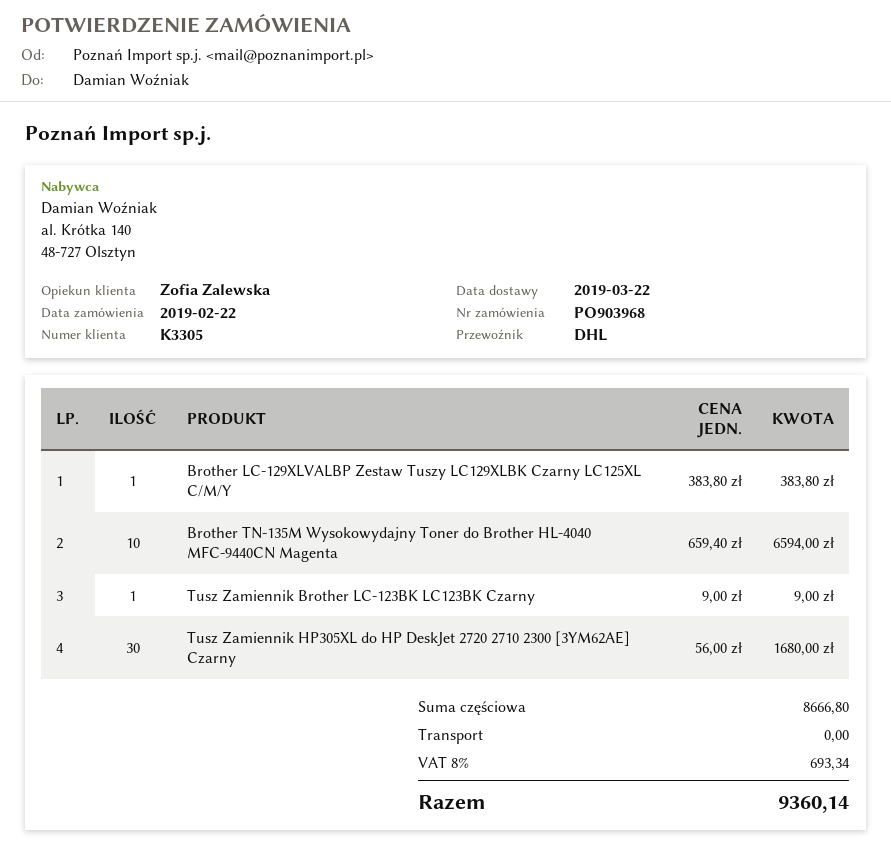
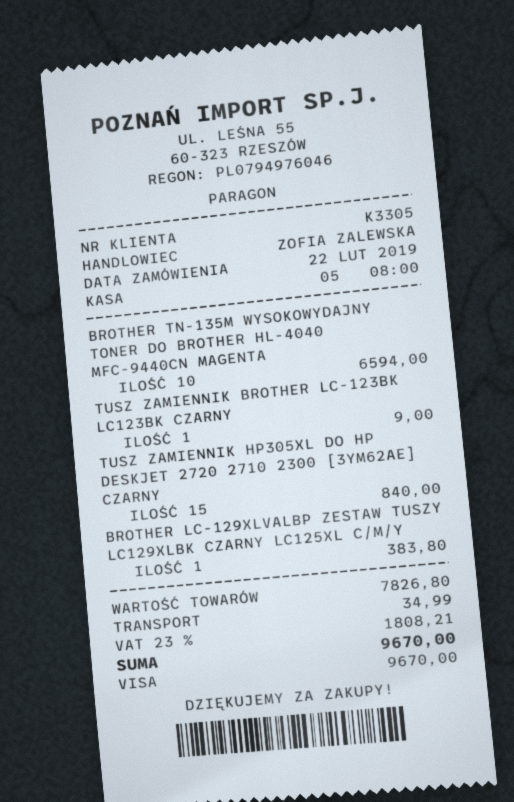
Tusz Zamiennik HP305XL do HP DeskJet 2720 2710 2300 [3YM62AE] Czarny: 30 for 1680.00 -> 15 for 840.00
subtotal: 8666.80 -> 7826.80
shipping: 0.00 -> 34.99
tax: 8% = 693.34 -> 23% = 1808.21
total: 9360.14 -> 9670.00

